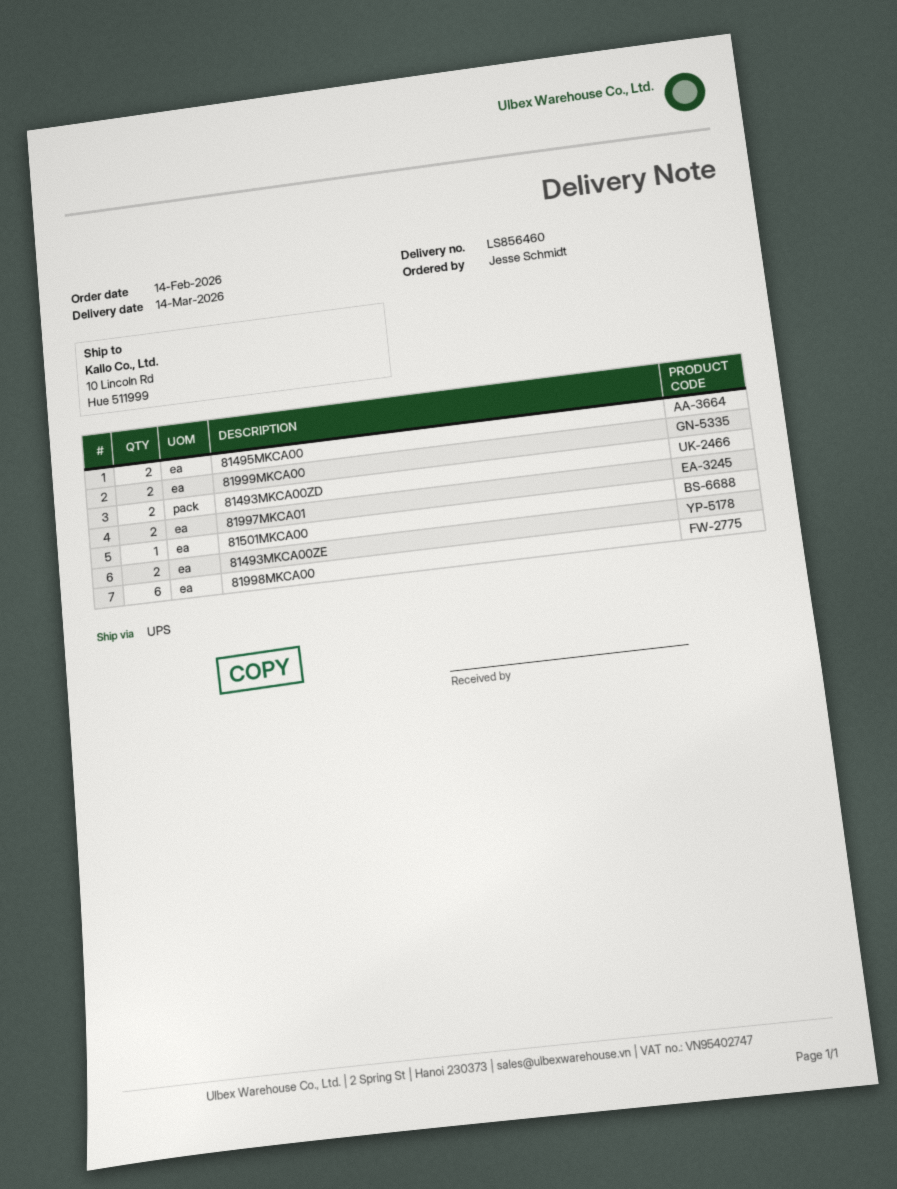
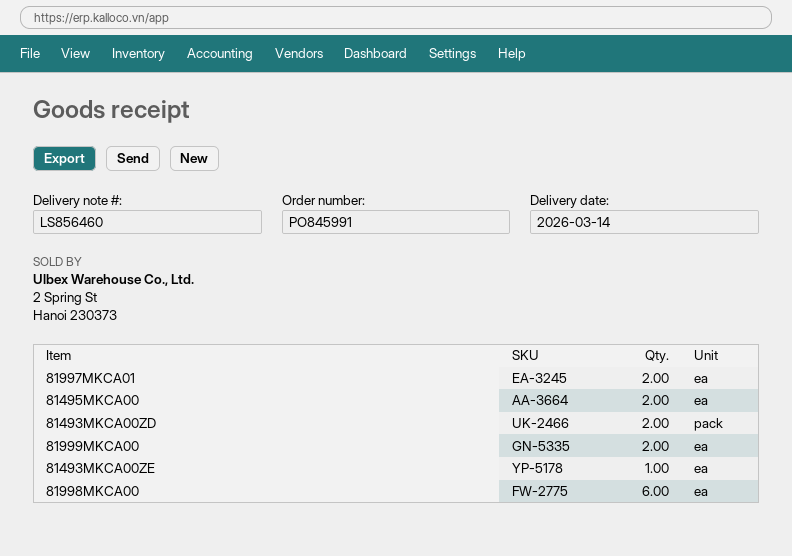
81501MKCA00: 1 -> none
81493MKCA00ZE: 2 -> 1

